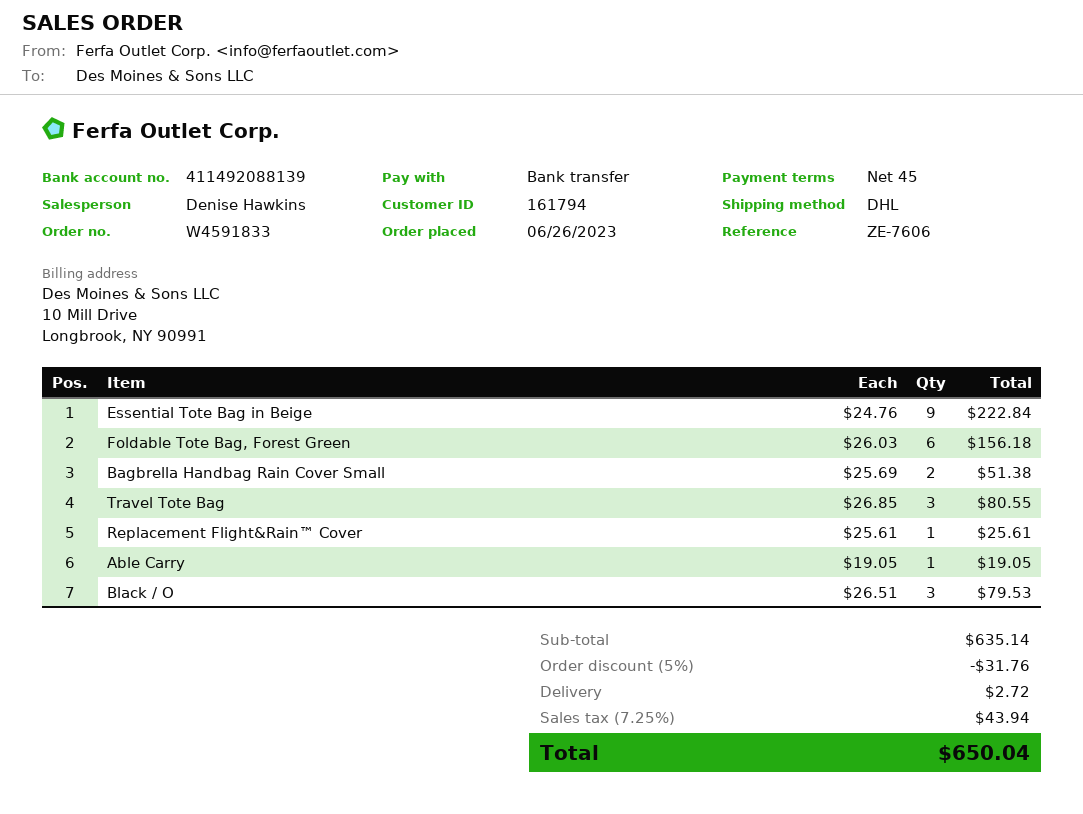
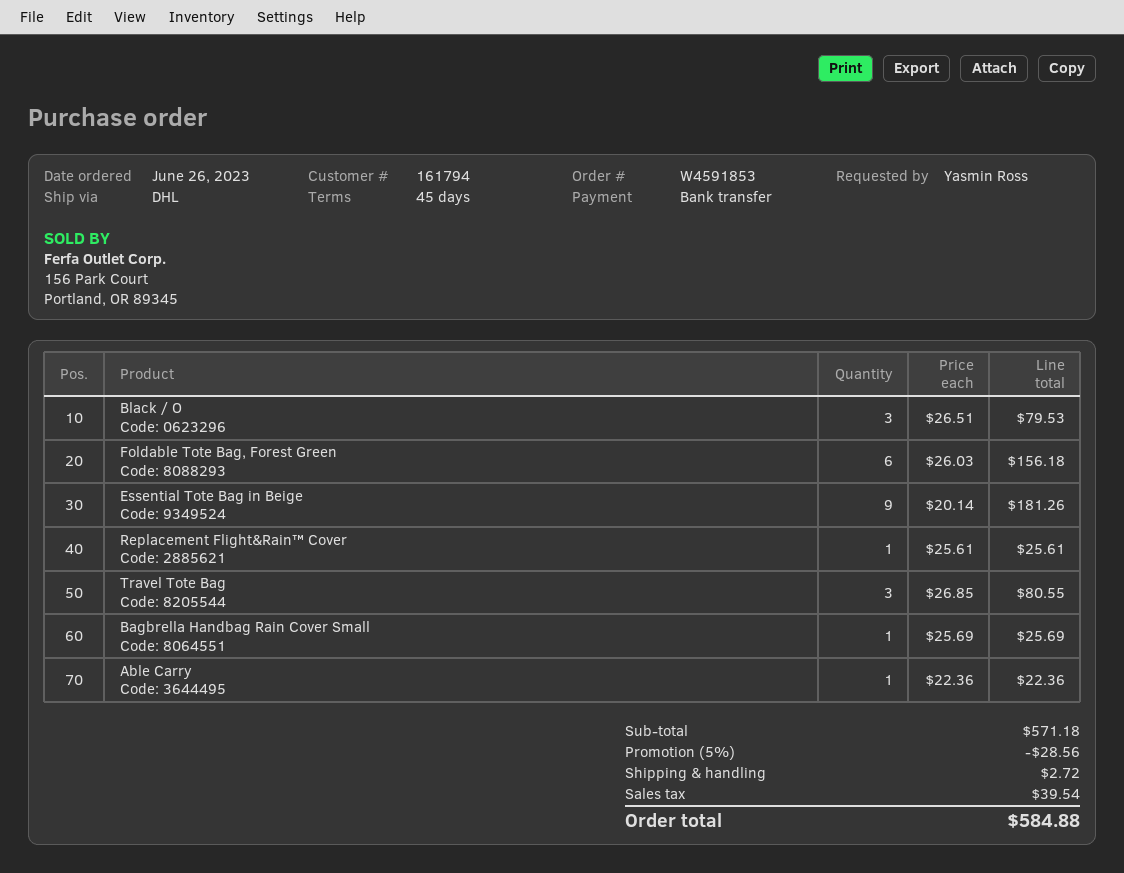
order number: W4591833 -> W4591853
Essential Tote Bag in Beige: 9 x 24.76 = 222.84 -> 9 x 20.14 = 181.26
Bagbrella Handbag Rain Cover Small: 2 x 25.69 = 51.38 -> 1 x 25.69 = 25.69
Able Carry: 1 x 19.05 = 19.05 -> 1 x 22.36 = 22.36
subtotal: 635.14 -> 571.18
discount: 5% = 31.76 -> 5% = 28.56
tax: 43.94 -> 39.54
total: 650.04 -> 584.88

